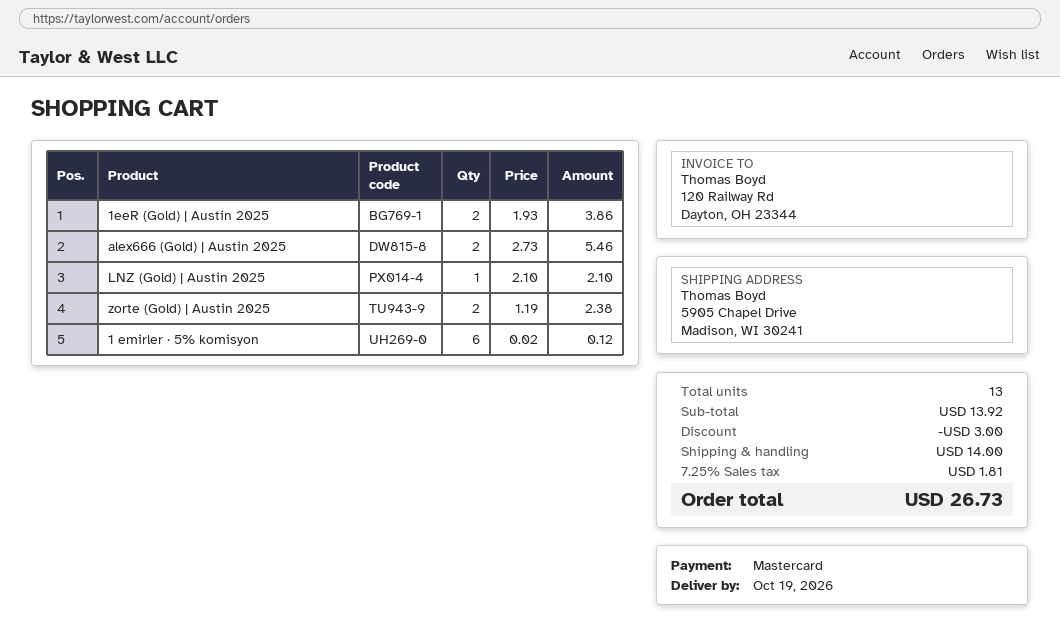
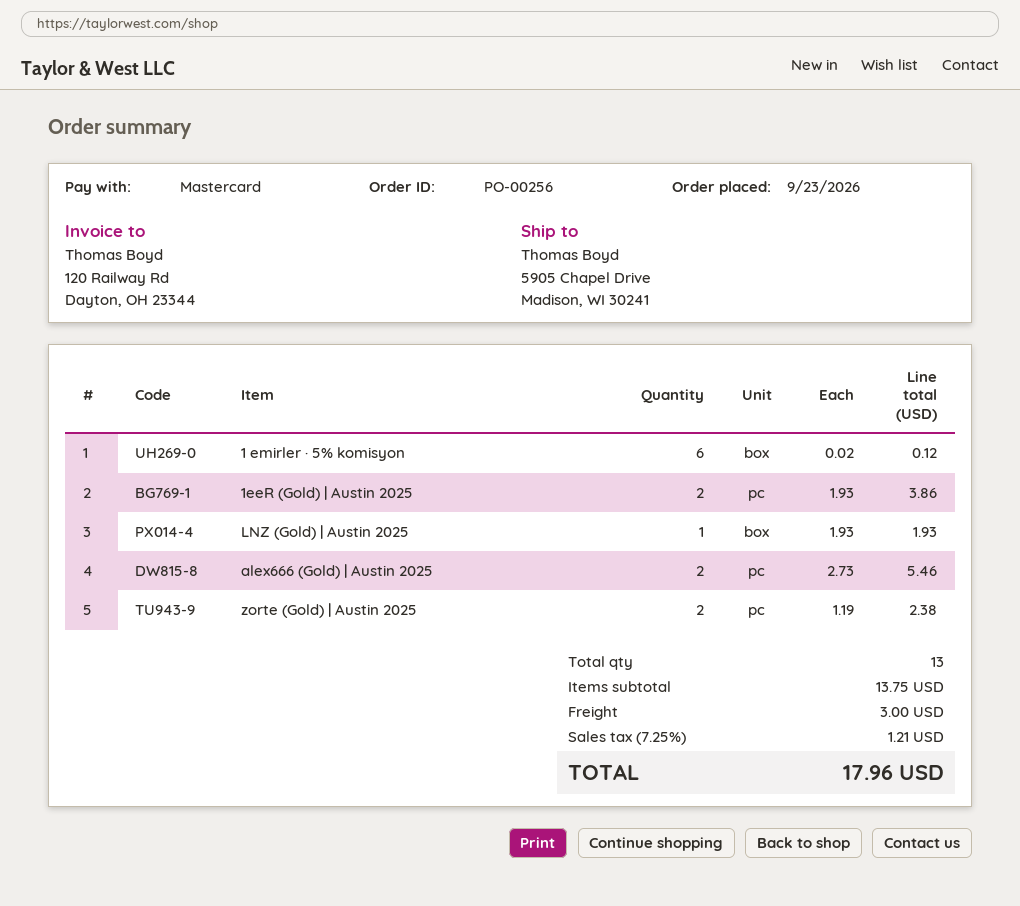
LNZ (Gold) | Austin 2025: 1 x 2.10 = 2.10 -> 1 x 1.93 = 1.93
subtotal: 13.92 -> 13.75
discount: 3.00 -> none
shipping: 14.00 -> 3.00
tax: 7.25% = 1.81 -> 7.25% = 1.21
total: 26.73 -> 17.96

